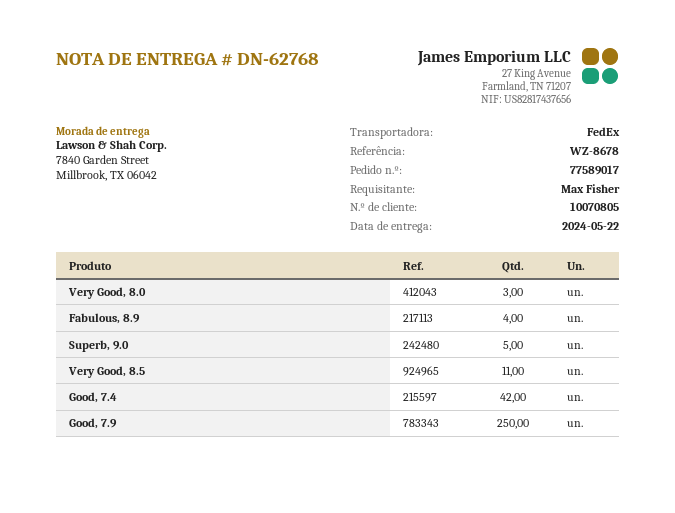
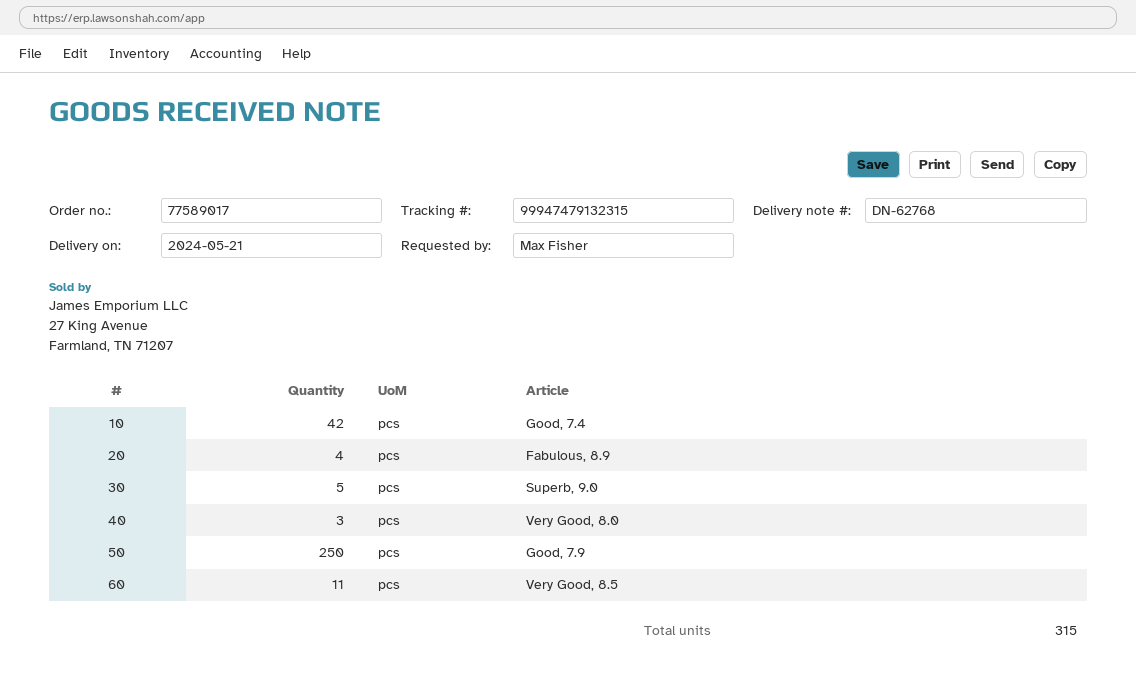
delivery date: 2024-05-22 -> 2024-05-21

